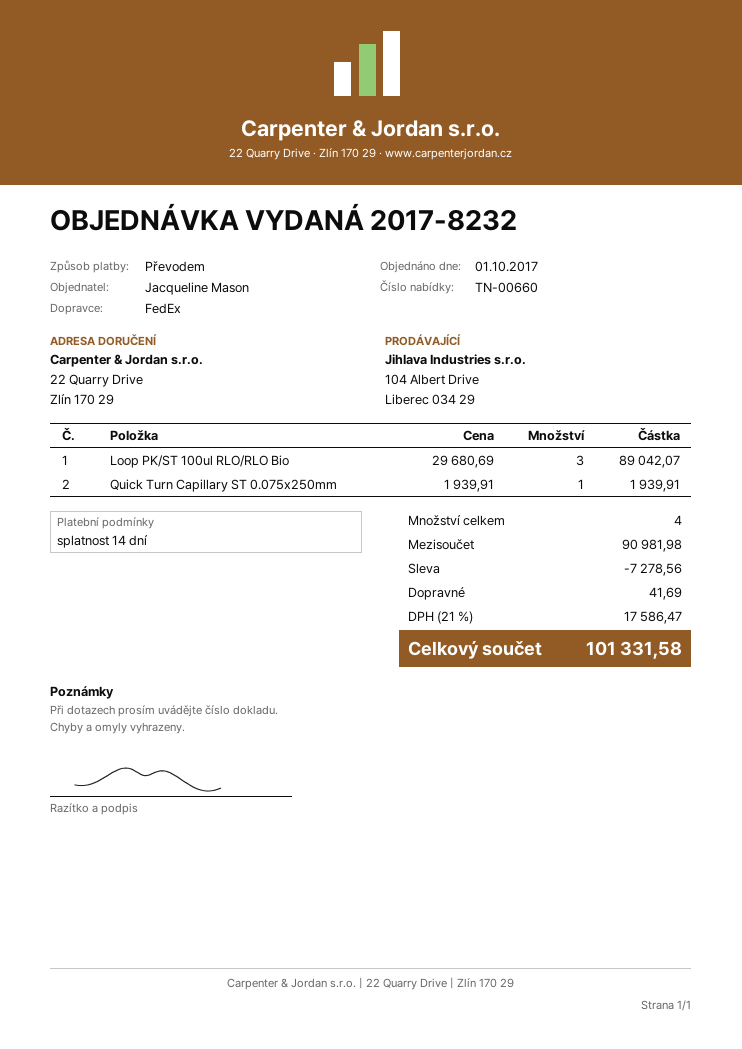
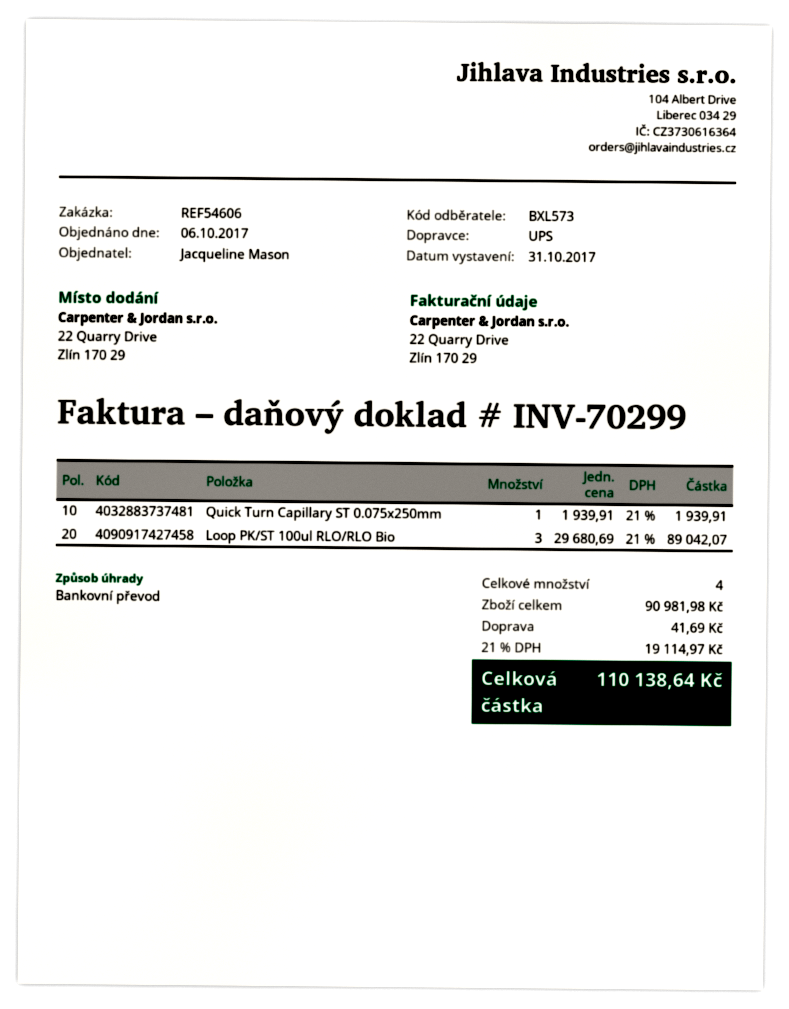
order date: 2017-10-01 -> 2017-10-06
shipping method: FedEx -> UPS
discount: 7278.56 -> none
tax: 21% = 17586.47 -> 21% = 19114.97
total: 101331.58 -> 110138.64

